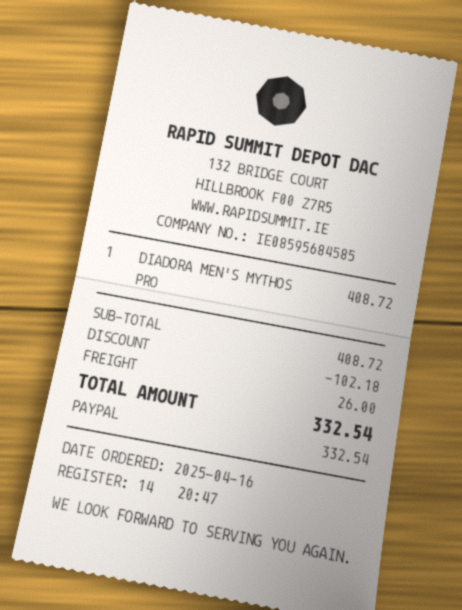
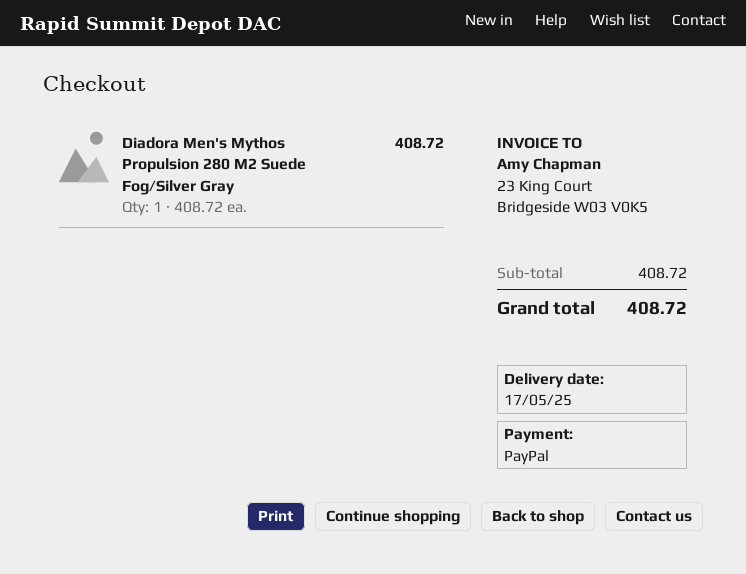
discount: 102.18 -> none
shipping: 26.00 -> none
total: 332.54 -> 408.72

